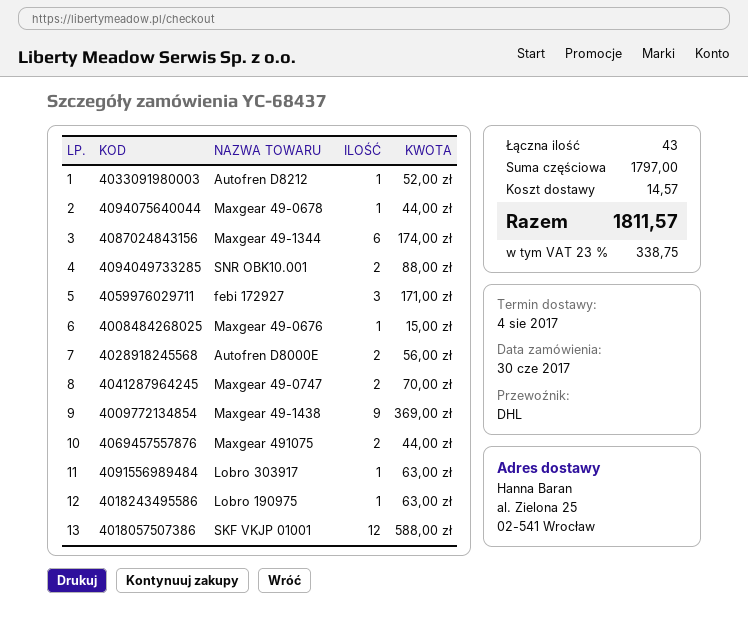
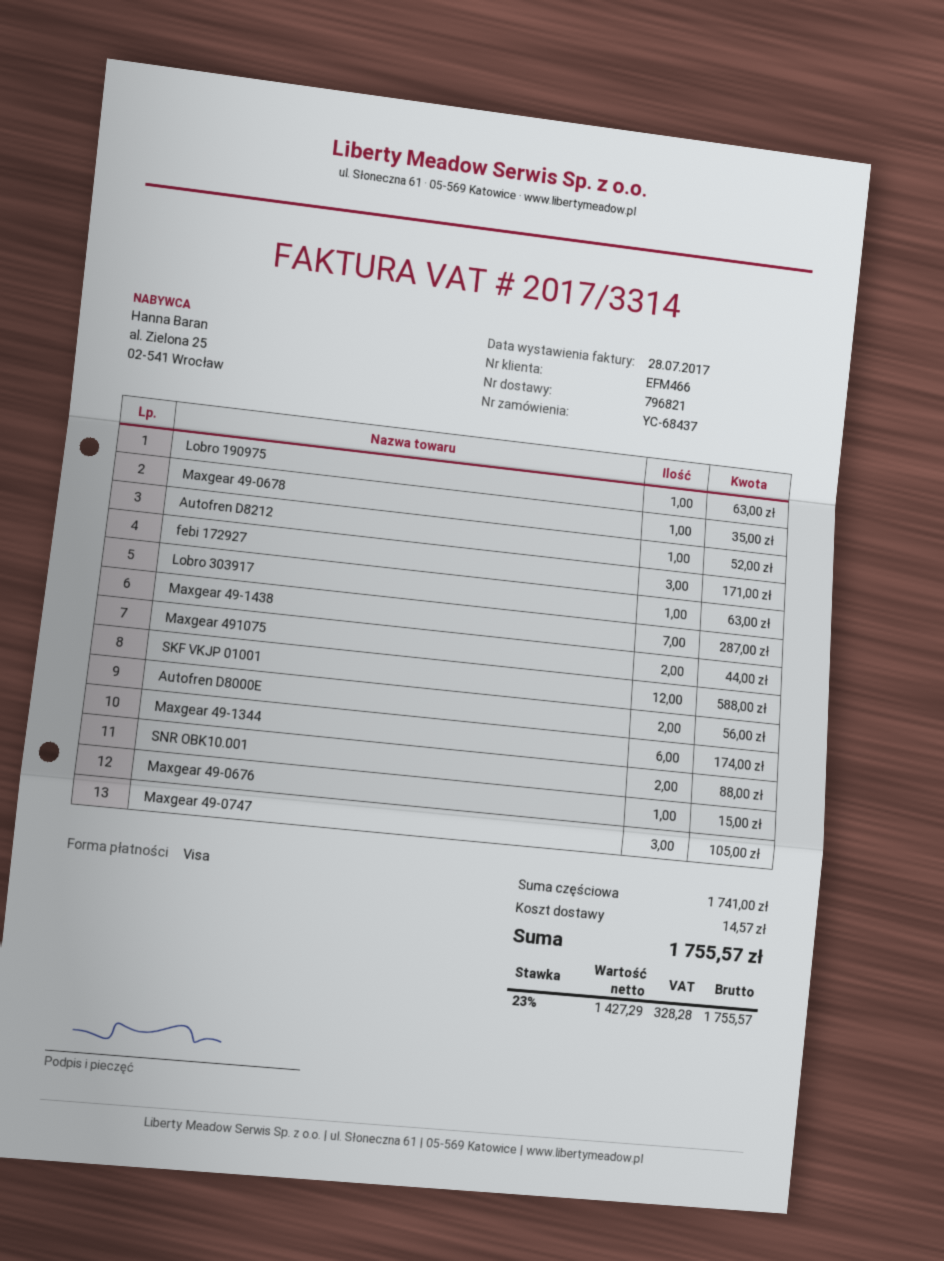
Maxgear 49-0678: 1 for 44.00 -> 1 for 35.00
Maxgear 49-0747: 2 for 70.00 -> 3 for 105.00
Maxgear 49-1438: 9 for 369.00 -> 7 for 287.00
subtotal: 1797.00 -> 1741.00
tax: 23% = 338.75 -> 23% = 328.28
total: 1811.57 -> 1755.57

